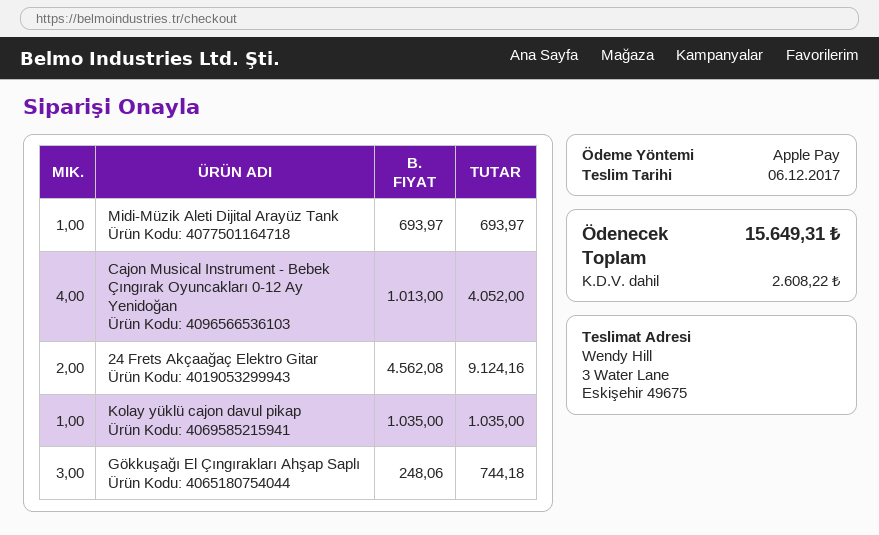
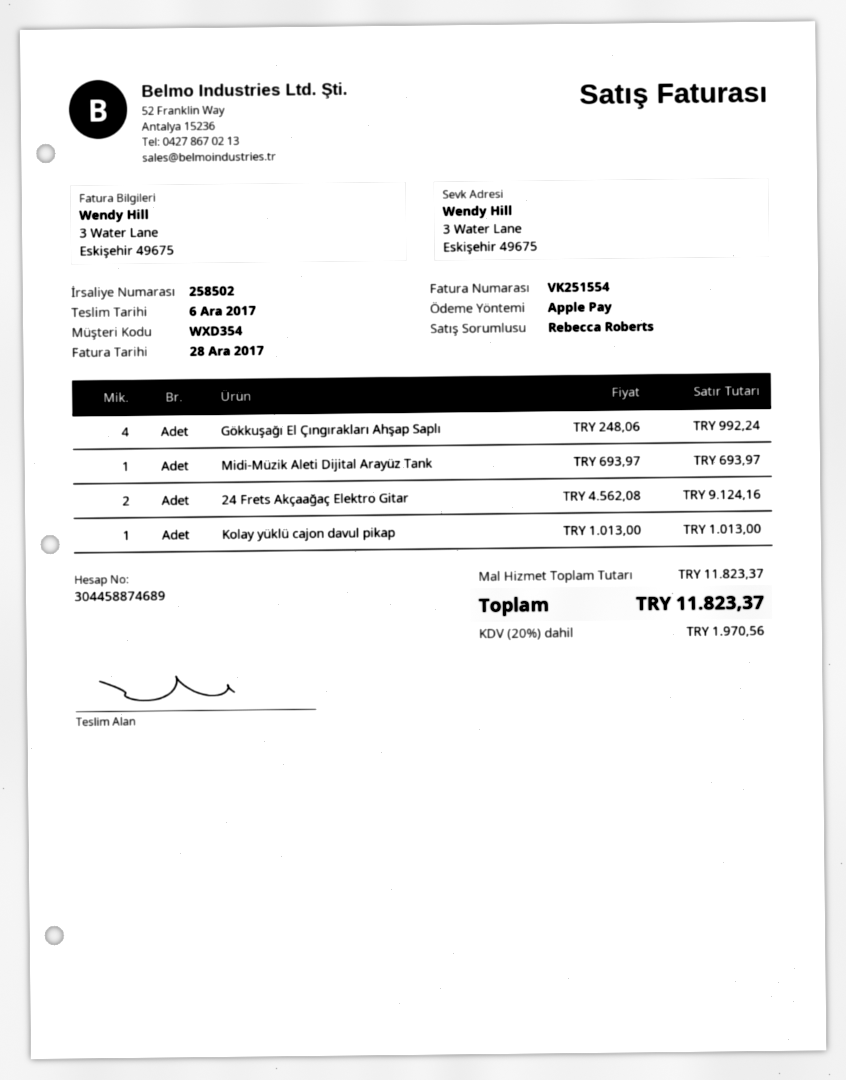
Cajon Musical Instrument - Bebek Çıngırak Oyuncakları 0-12 Ay Yenidoğan: 4 x 1013.00 = 4052.00 -> none
Kolay yüklü cajon davul pikap: 1 x 1035.00 = 1035.00 -> 1 x 1013.00 = 1013.00
Gökkuşağı El Çıngırakları Ahşap Saplı: 3 x 248.06 = 744.18 -> 4 x 248.06 = 992.24
tax: 2608.22 -> 1970.56
total: 15649.31 -> 11823.37

